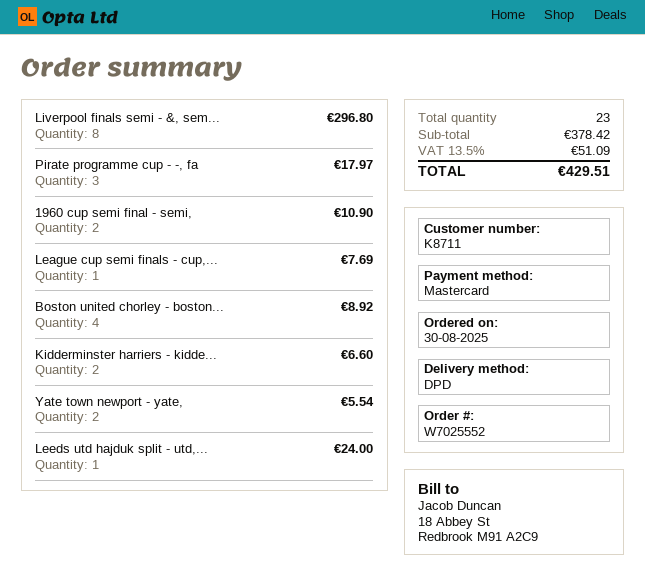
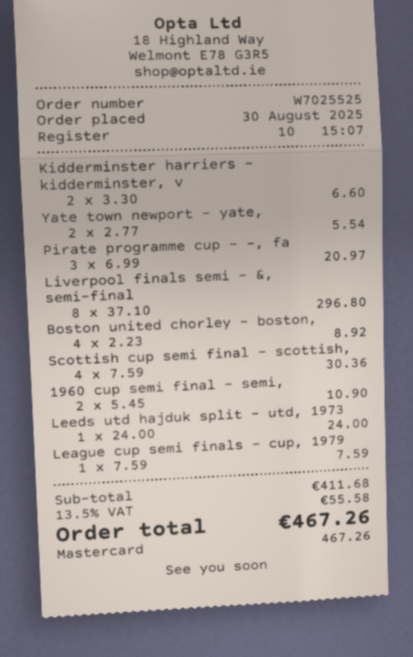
order number: W7025552 -> W7025525
Pirate programme cup - -, fa: 3 for 17.97 -> 3 for 20.97
League cup semi finals - cup,...: 1 for 7.69 -> 1 for 7.59
Scottish cup semi final - scottish,: none -> 4 for 30.36
subtotal: 378.42 -> 411.68
tax: 13.5% = 51.09 -> 13.5% = 55.58
total: 429.51 -> 467.26

